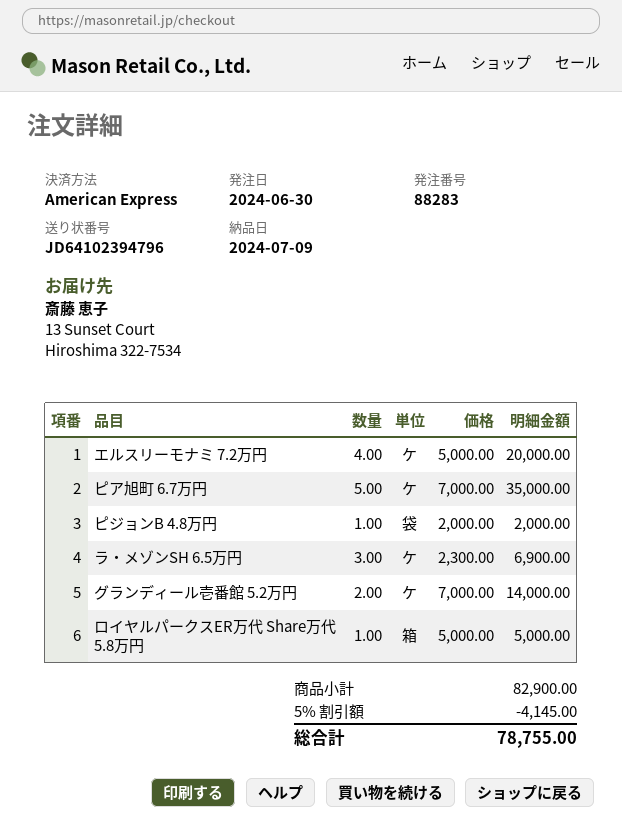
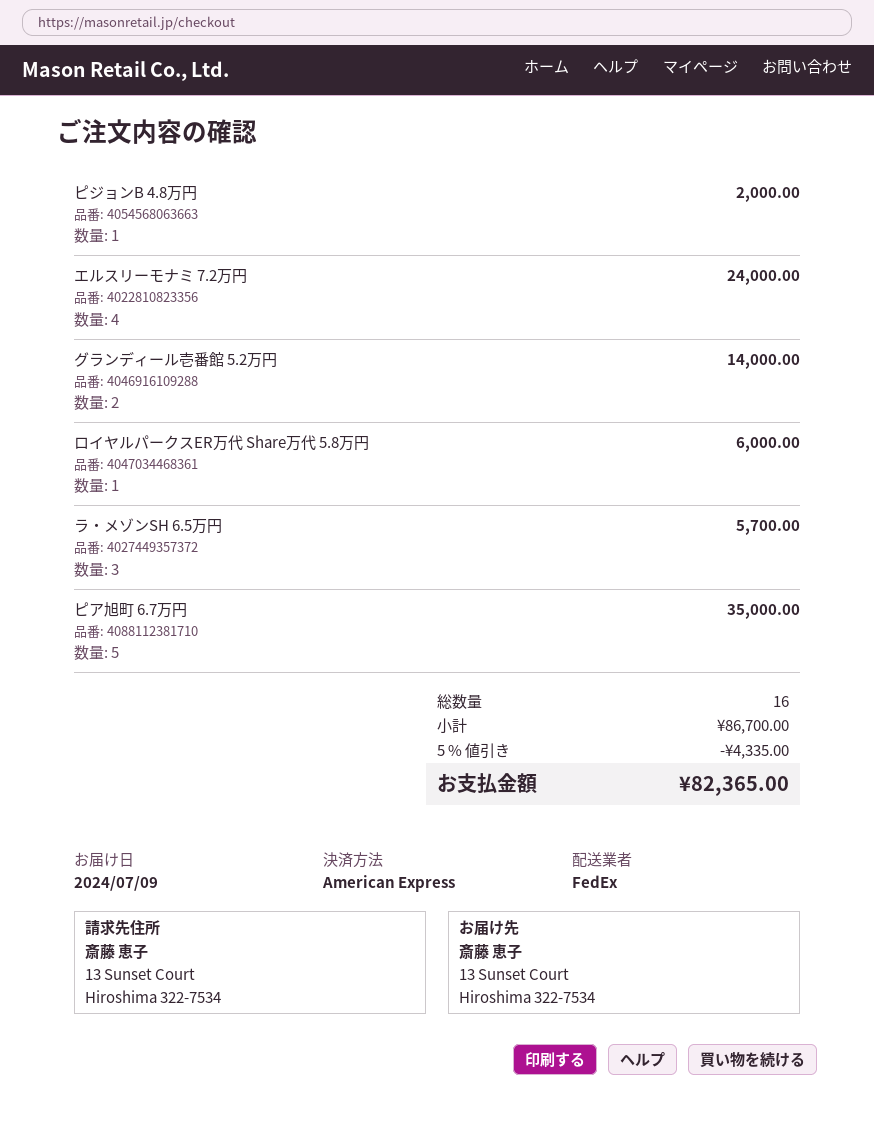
エルスリーモナミ 7.2万円: 4 for 20000.00 -> 4 for 24000.00
ラ・メゾンSH 6.5万円: 3 for 6900.00 -> 3 for 5700.00
ロイヤルパークスER万代 Share万代 5.8万円: 1 for 5000.00 -> 1 for 6000.00
subtotal: 82900.00 -> 86700.00
discount: 5% = 4145.00 -> 5% = 4335.00
total: 78755.00 -> 82365.00

